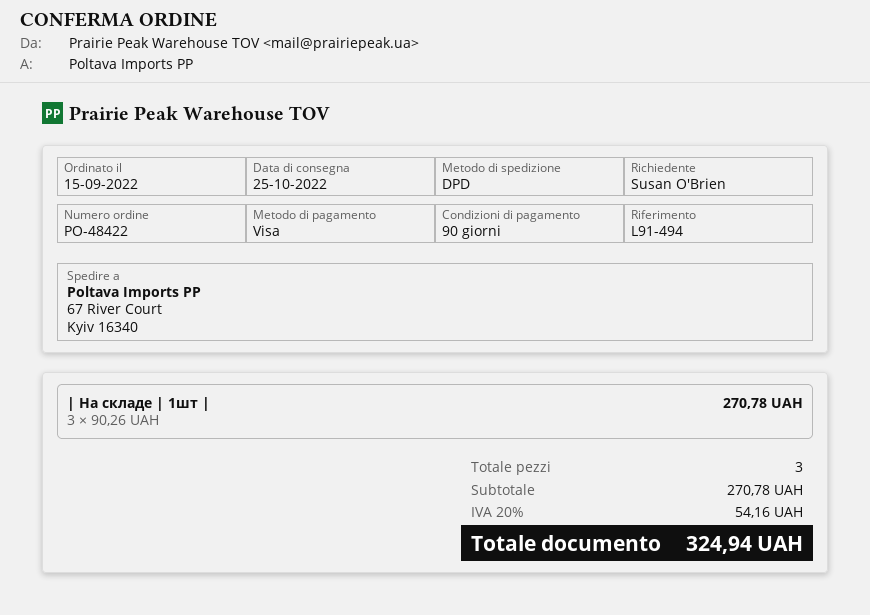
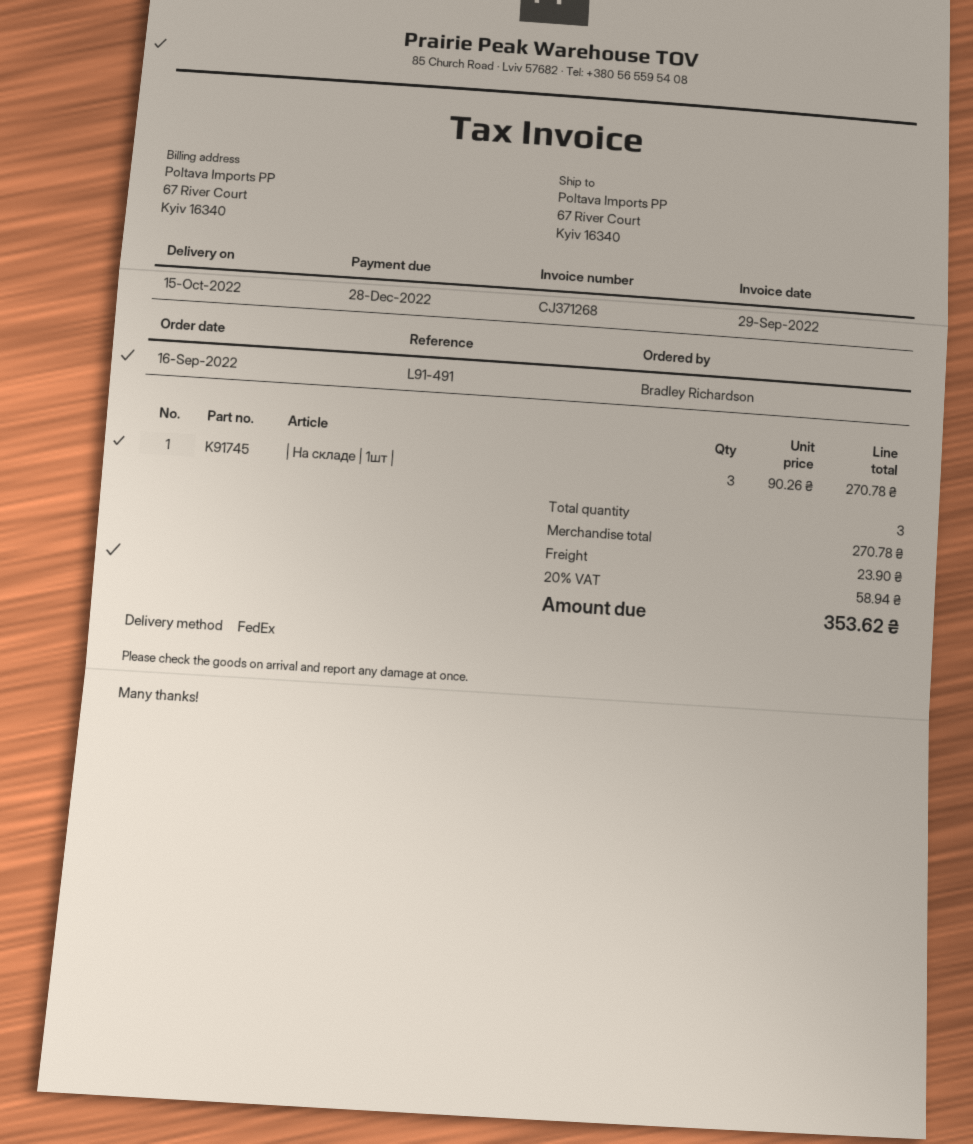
order date: 2022-09-15 -> 2022-09-16
delivery date: 2022-10-25 -> 2022-10-15
reference: L91-494 -> L91-491
ordered by: Susan O'Brien -> Bradley Richardson
shipping method: DPD -> FedEx
shipping: none -> 23.90
tax: 20% = 54.16 -> 20% = 58.94
total: 324.94 -> 353.62

